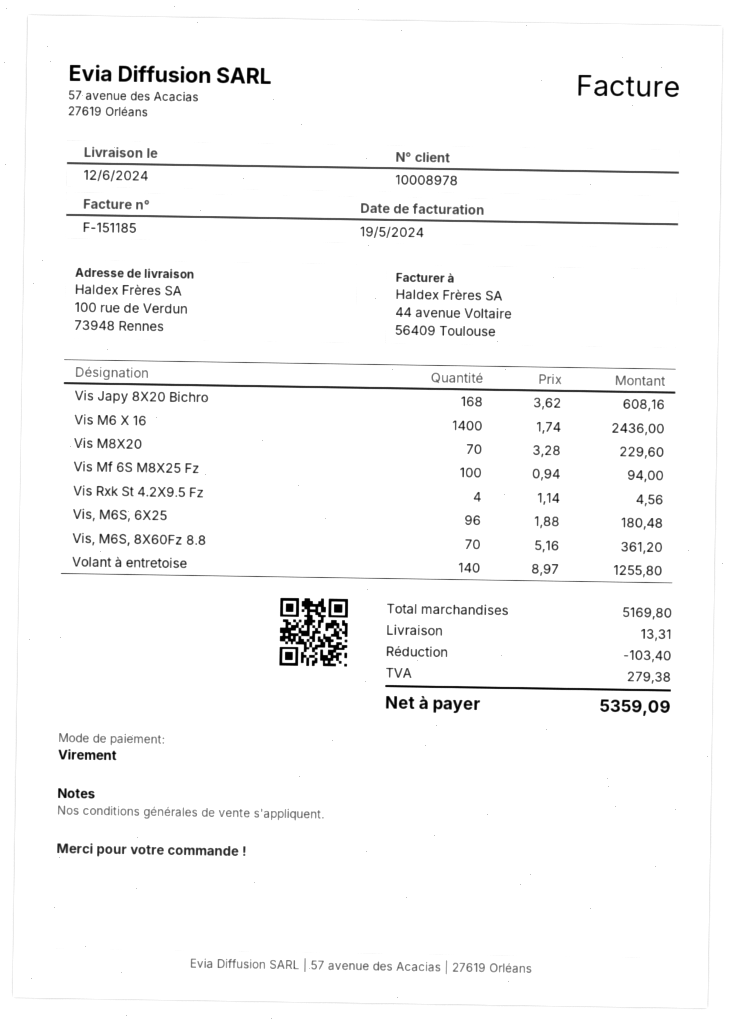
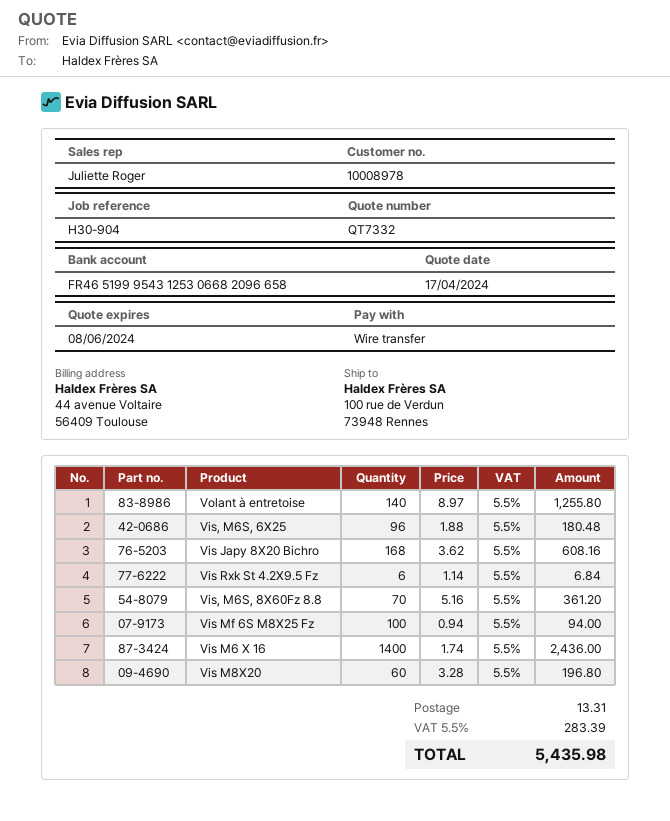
Vis M8X20: 70 x 3.28 = 229.60 -> 60 x 3.28 = 196.80
Vis Rxk St 4.2X9.5 Fz: 4 x 1.14 = 4.56 -> 6 x 1.14 = 6.84
discount: 103.40 -> none
tax: 279.38 -> 283.39
total: 5359.09 -> 5435.98

